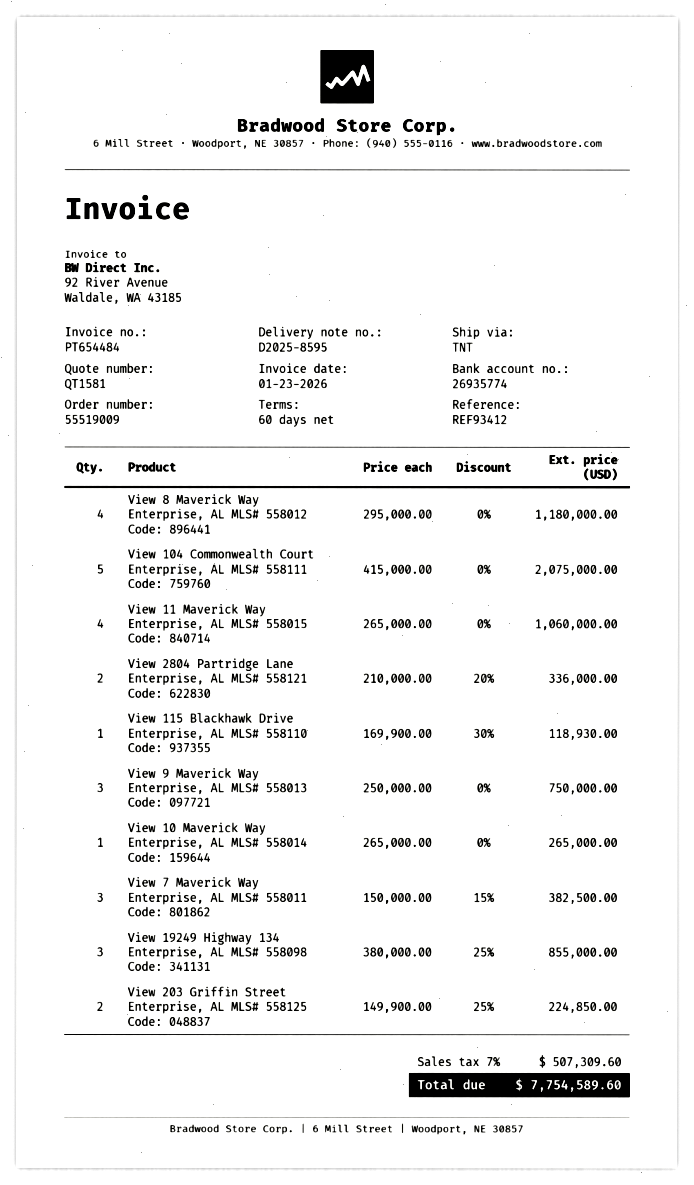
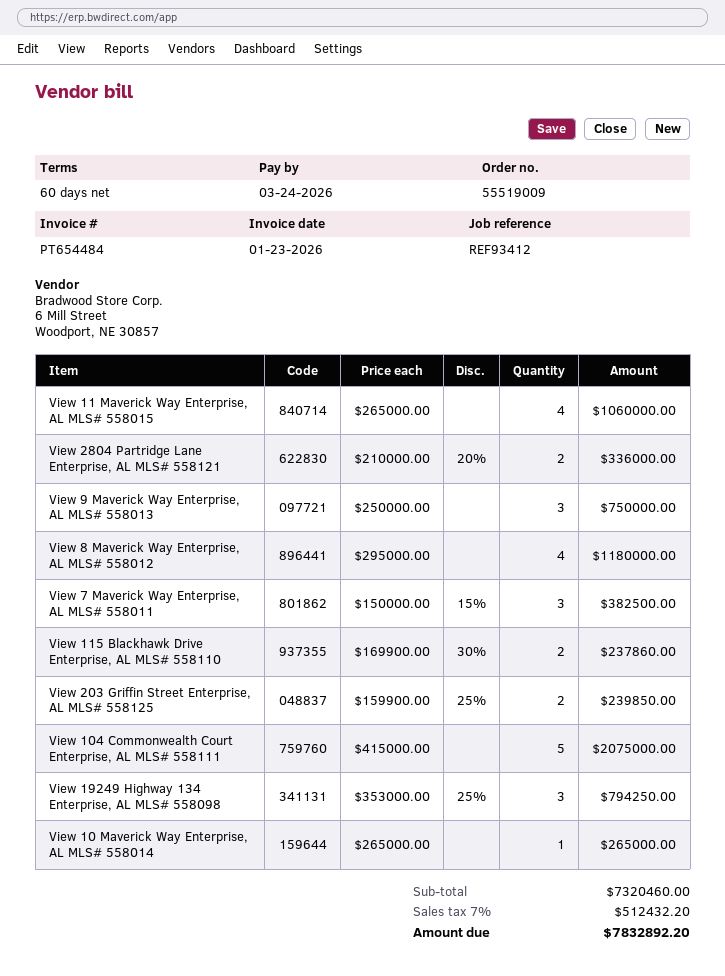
View 115 Blackhawk Drive Enterprise, AL MLS# 558110: 1 x 169900.00 - 30% = 118930.00 -> 2 x 169900.00 - 30% = 237860.00
View 19249 Highway 134 Enterprise, AL MLS# 558098: 3 x 380000.00 - 25% = 855000.00 -> 3 x 353000.00 - 25% = 794250.00
View 203 Griffin Street Enterprise, AL MLS# 558125: 2 x 149900.00 - 25% = 224850.00 -> 2 x 159900.00 - 25% = 239850.00
tax: 7% = 507309.60 -> 7% = 512432.20
total: 7754589.60 -> 7832892.20

